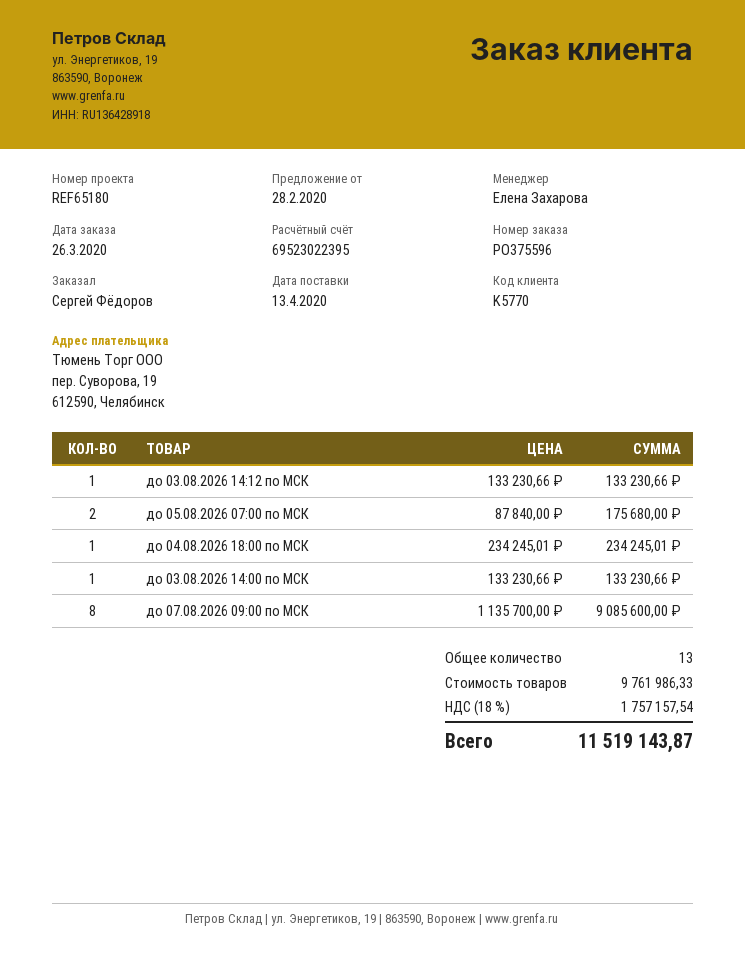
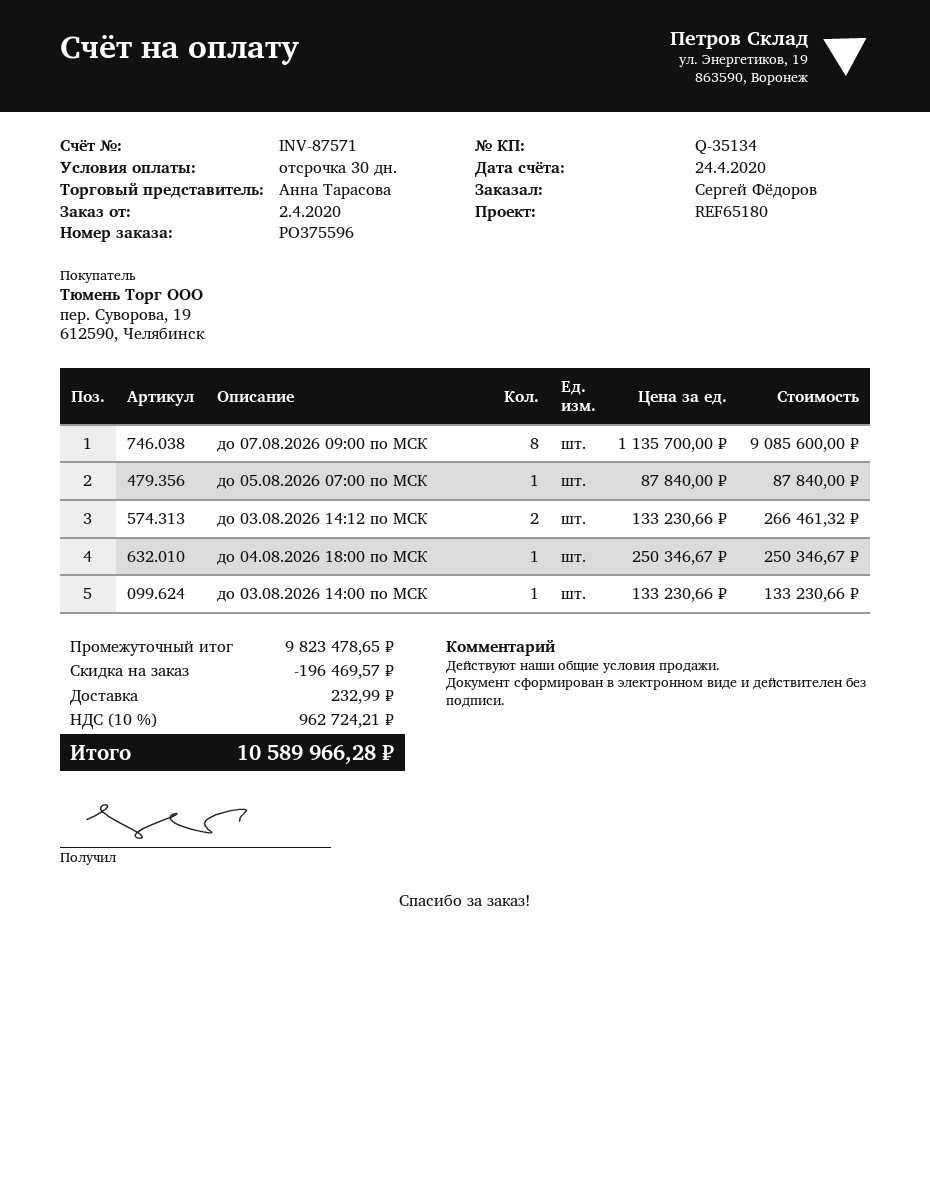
order date: 2020-03-26 -> 2020-04-02
sales rep: Елена Захарова -> Анна Тарасова
до 03.08.2026 14:12 по МСК: 1 x 133230.66 = 133230.66 -> 2 x 133230.66 = 266461.32
до 05.08.2026 07:00 по МСК: 2 x 87840.00 = 175680.00 -> 1 x 87840.00 = 87840.00
до 04.08.2026 18:00 по МСК: 1 x 234245.01 = 234245.01 -> 1 x 250346.67 = 250346.67
subtotal: 9761986.33 -> 9823478.65
discount: none -> 196469.57
shipping: none -> 232.99
tax: 18% = 1757157.54 -> 10% = 962724.21
total: 11519143.87 -> 10589966.28

